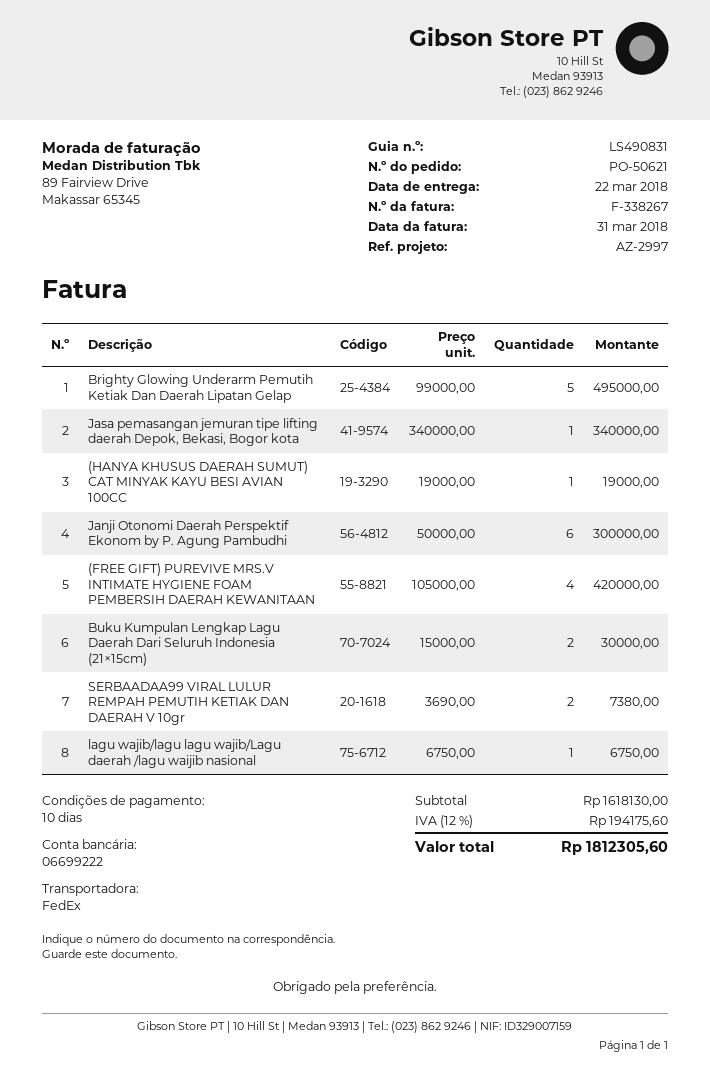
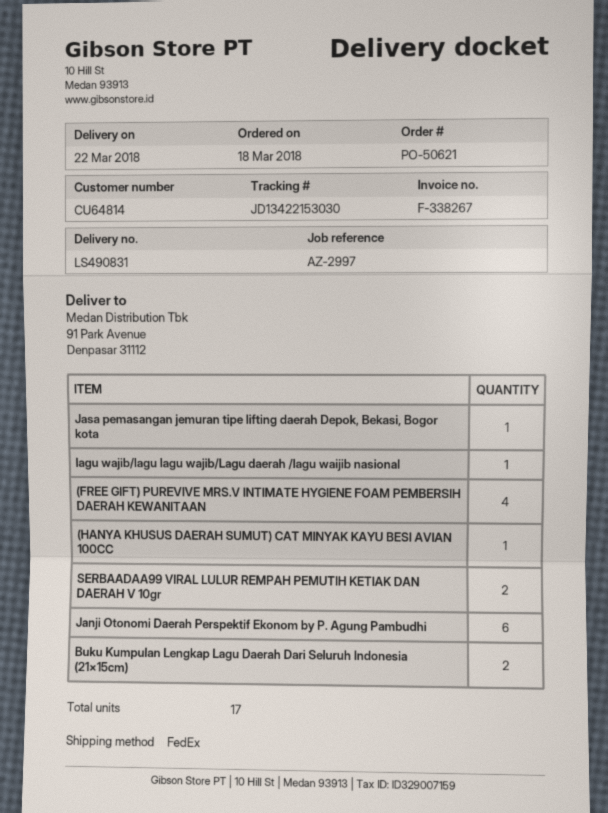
Brighty Glowing Underarm Pemutih Ketiak Dan Daerah Lipatan Gelap: 5 -> none

